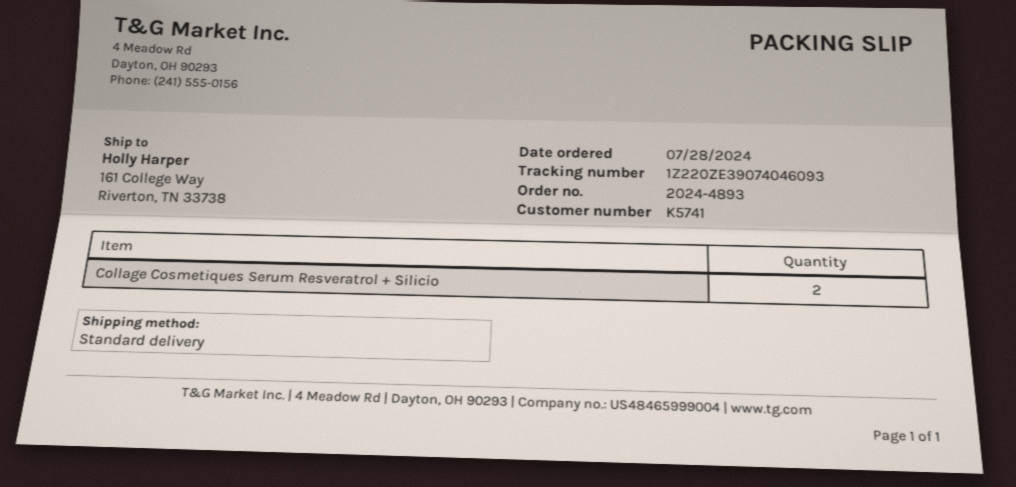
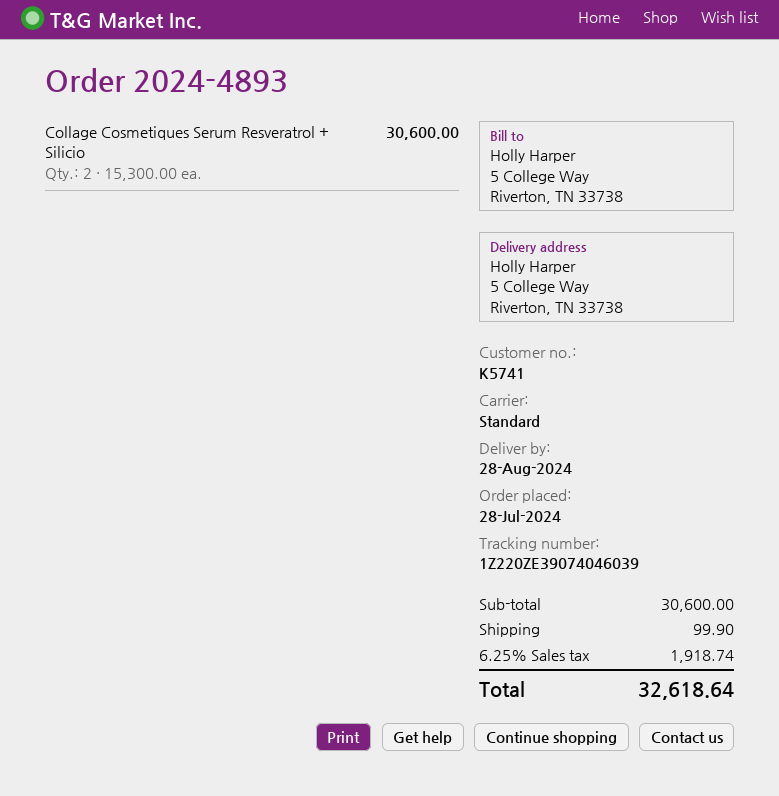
tracking number: 1Z220ZE39074046093 -> 1Z220ZE39074046039
ship to: 161 College Way, Riverton, TN 33738 -> 5 College Way, Riverton, TN 33738

